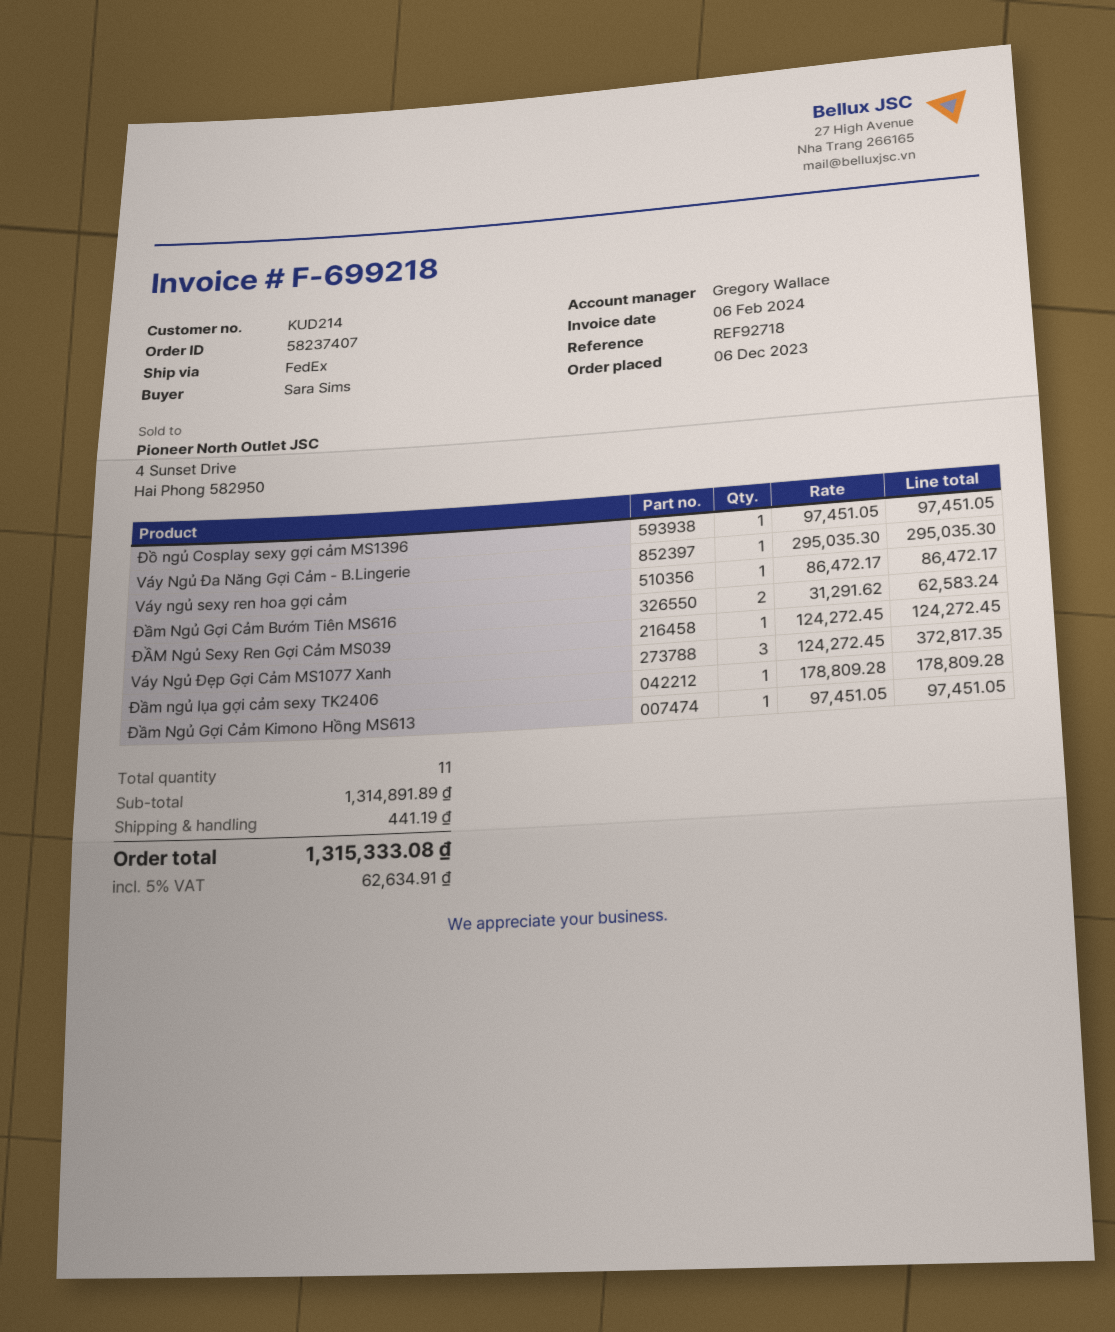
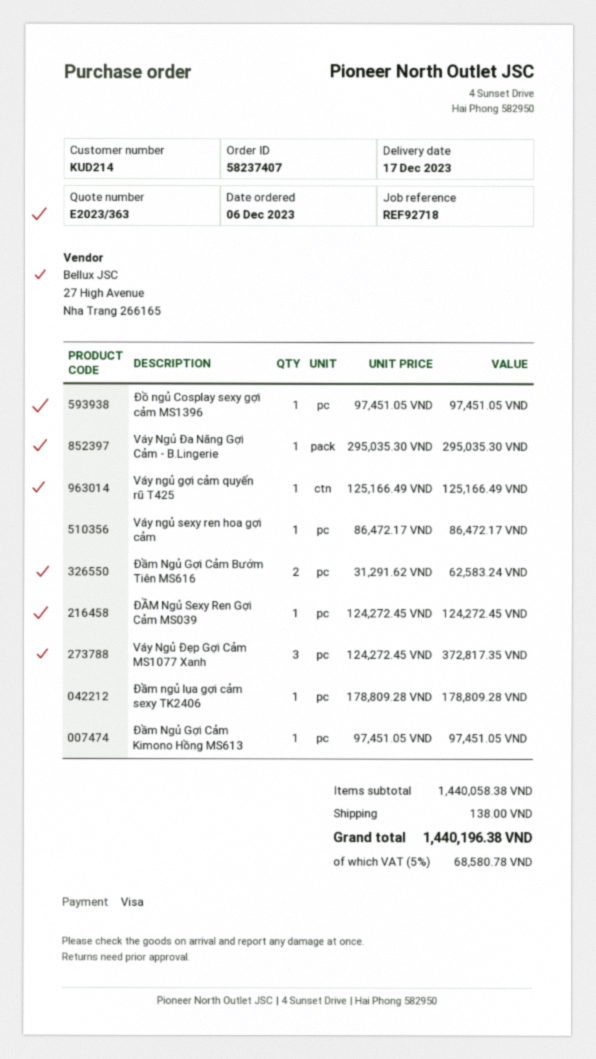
Váy ngủ gợi cảm quyến rũ T425: none -> 1 x 125166.49 = 125166.49
subtotal: 1314891.89 -> 1440058.38
shipping: 441.19 -> 138.00
tax: 5% = 62634.91 -> 5% = 68580.78
total: 1315333.08 -> 1440196.38

